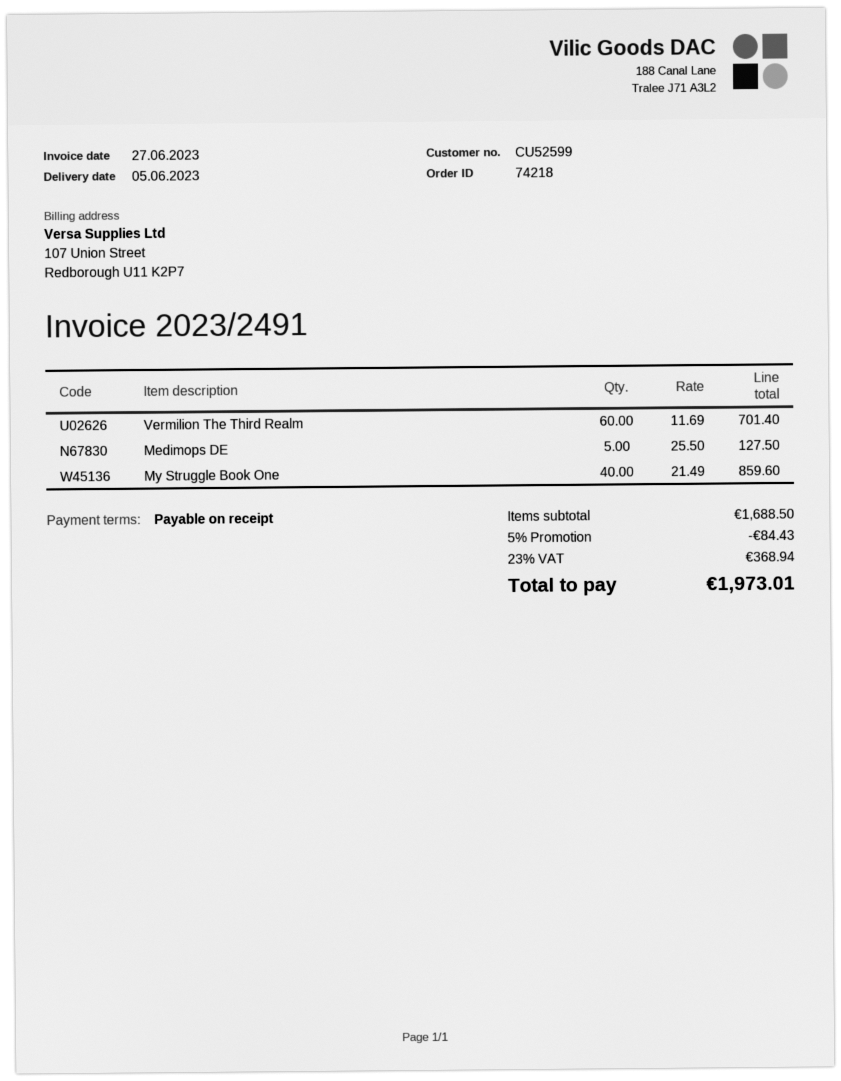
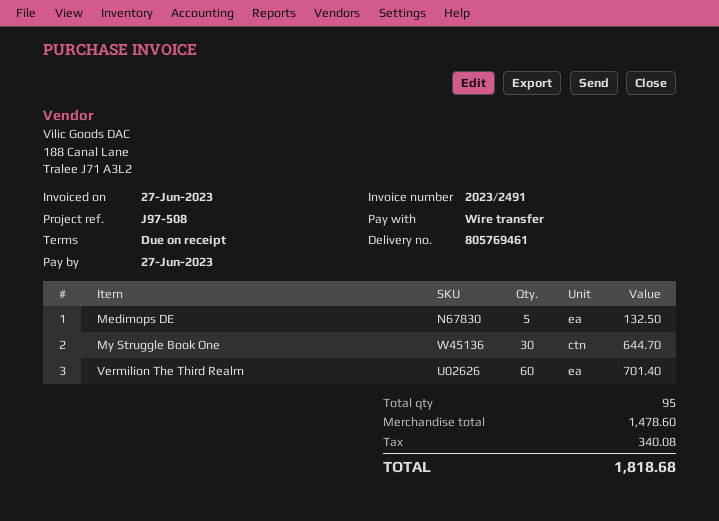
Medimops DE: 5 for 127.50 -> 5 for 132.50
My Struggle Book One: 40 for 859.60 -> 30 for 644.70
subtotal: 1688.50 -> 1478.60
discount: 5% = 84.43 -> none
tax: 368.94 -> 340.08
total: 1973.01 -> 1818.68

